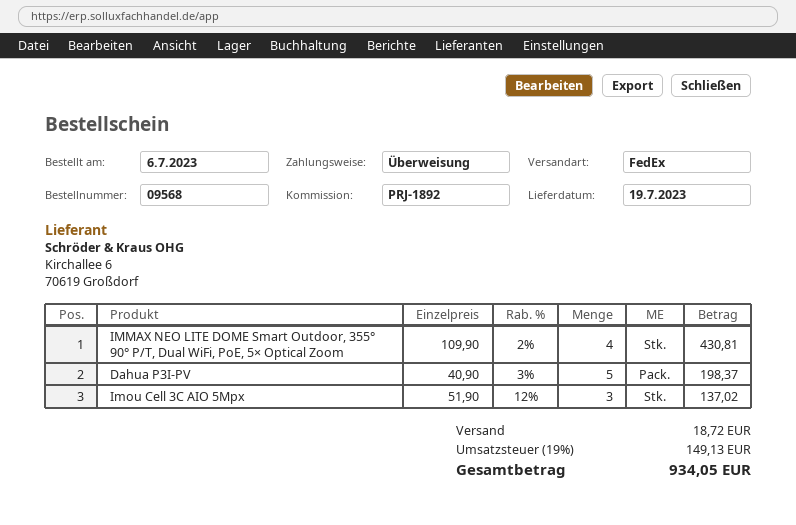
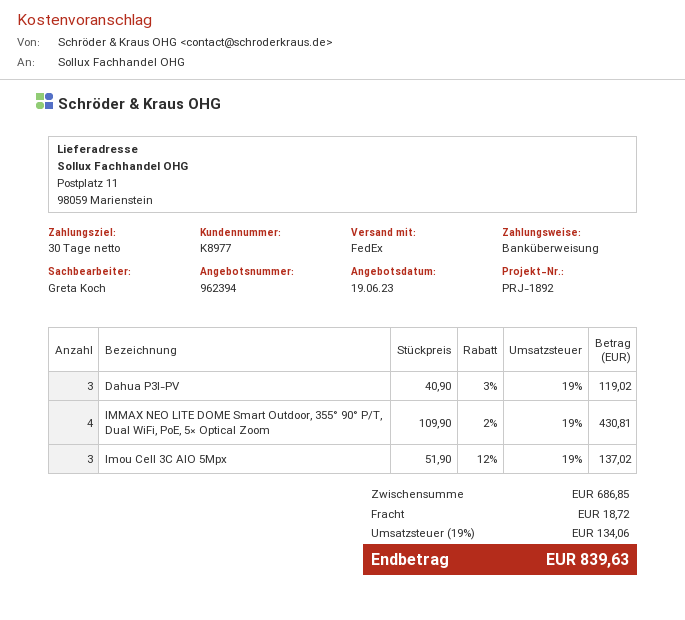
Dahua P3I-PV: 5 x 40.90 - 3% = 198.37 -> 3 x 40.90 - 3% = 119.02
tax: 19% = 149.13 -> 19% = 134.06
total: 934.05 -> 839.63

